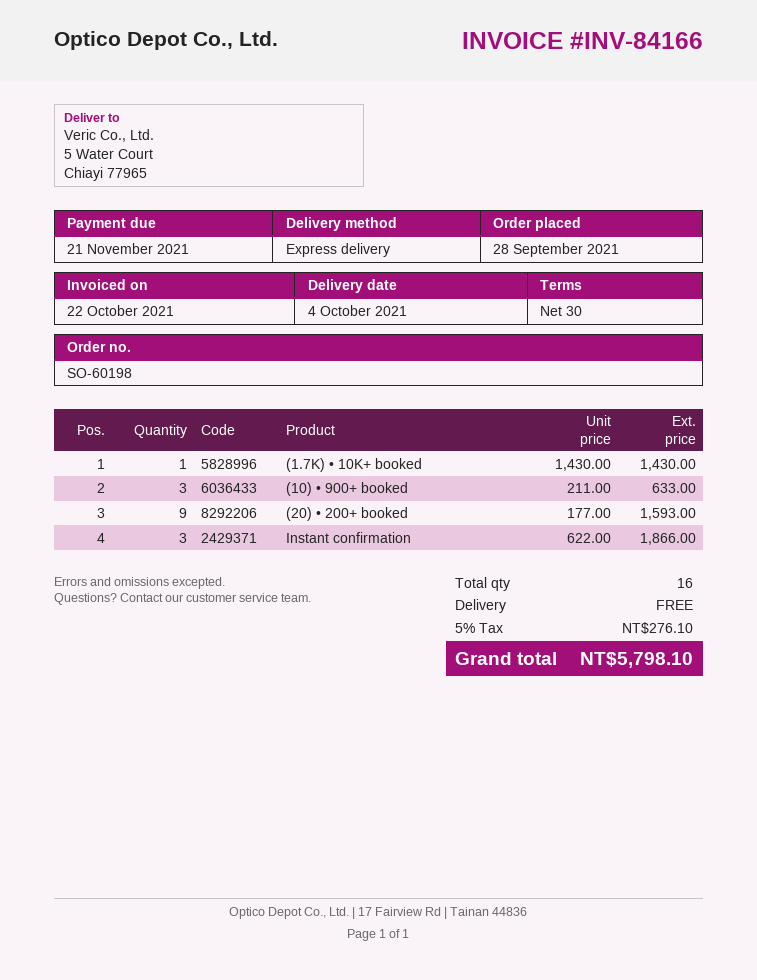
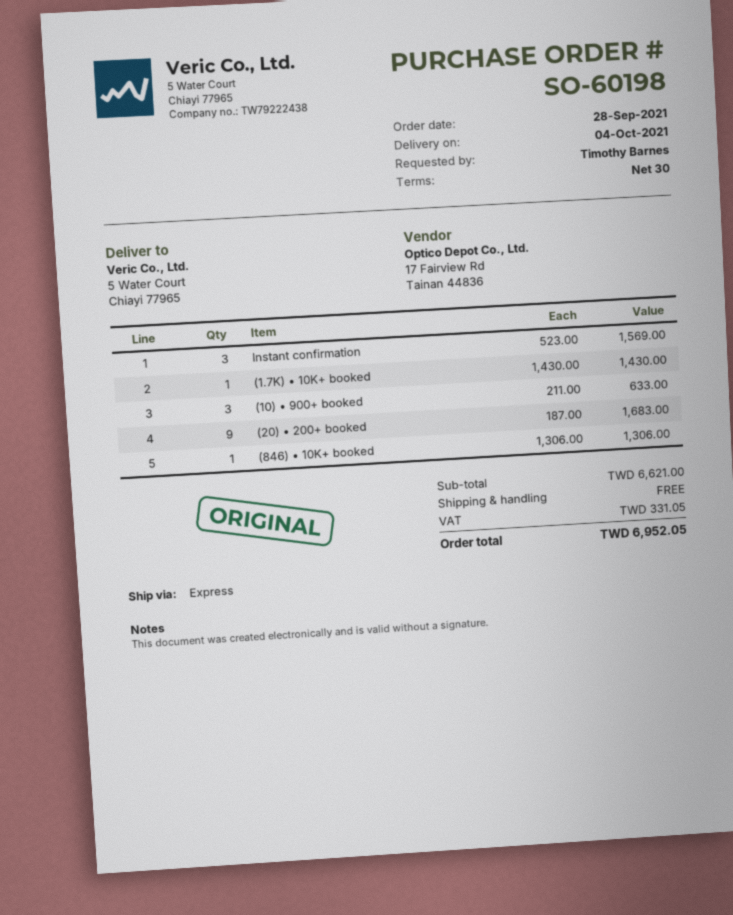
(20) • 200+ booked: 9 x 177.00 = 1593.00 -> 9 x 187.00 = 1683.00
Instant confirmation: 3 x 622.00 = 1866.00 -> 3 x 523.00 = 1569.00
(846) • 10K+ booked: none -> 1 x 1306.00 = 1306.00
tax: 276.10 -> 331.05
total: 5798.10 -> 6952.05

